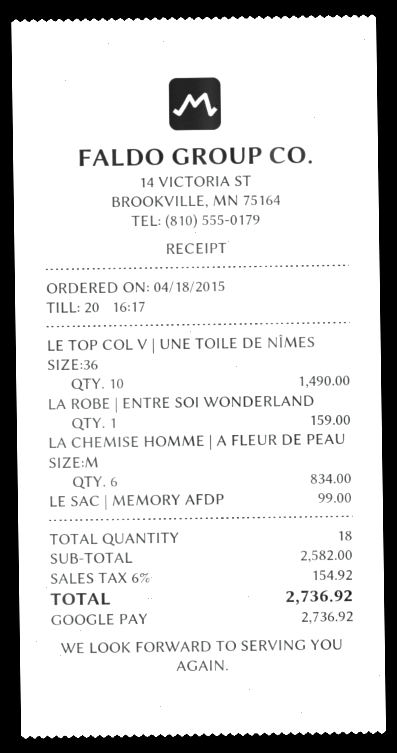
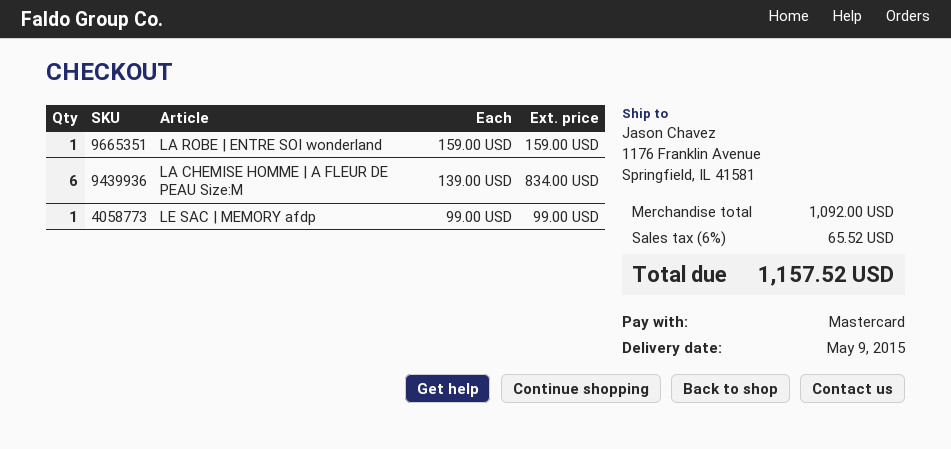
payment method: Google Pay -> Mastercard
LE TOP COL V | UNE TOILE DE NÎMES SIZE:36: 10 for 1490.00 -> none
subtotal: 2582.00 -> 1092.00
tax: 6% = 154.92 -> 6% = 65.52
total: 2736.92 -> 1157.52

